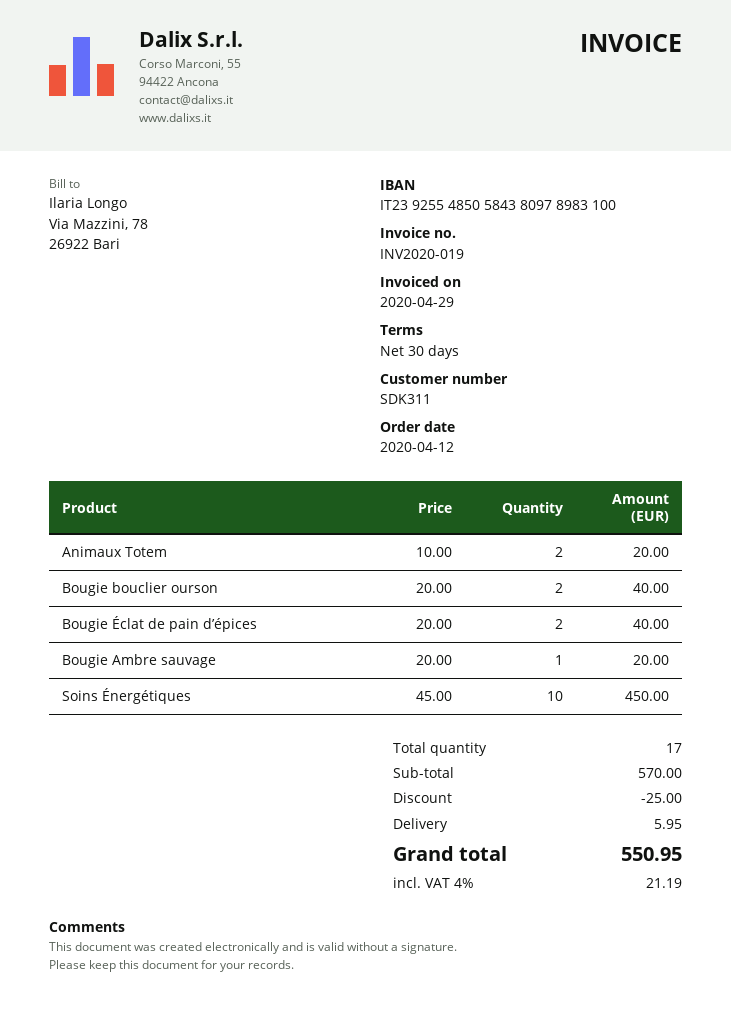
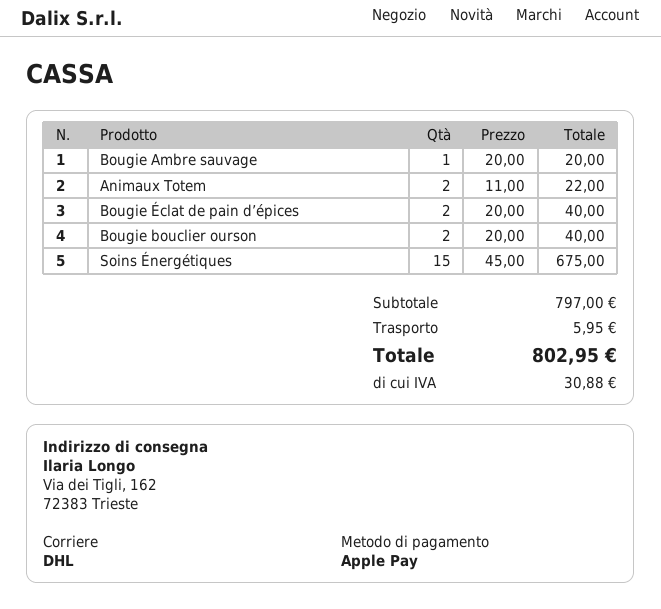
Animaux Totem: 2 x 10.00 = 20.00 -> 2 x 11.00 = 22.00
Soins Énergétiques: 10 x 45.00 = 450.00 -> 15 x 45.00 = 675.00
subtotal: 570.00 -> 797.00
discount: 25.00 -> none
tax: 21.19 -> 30.88
total: 550.95 -> 802.95

